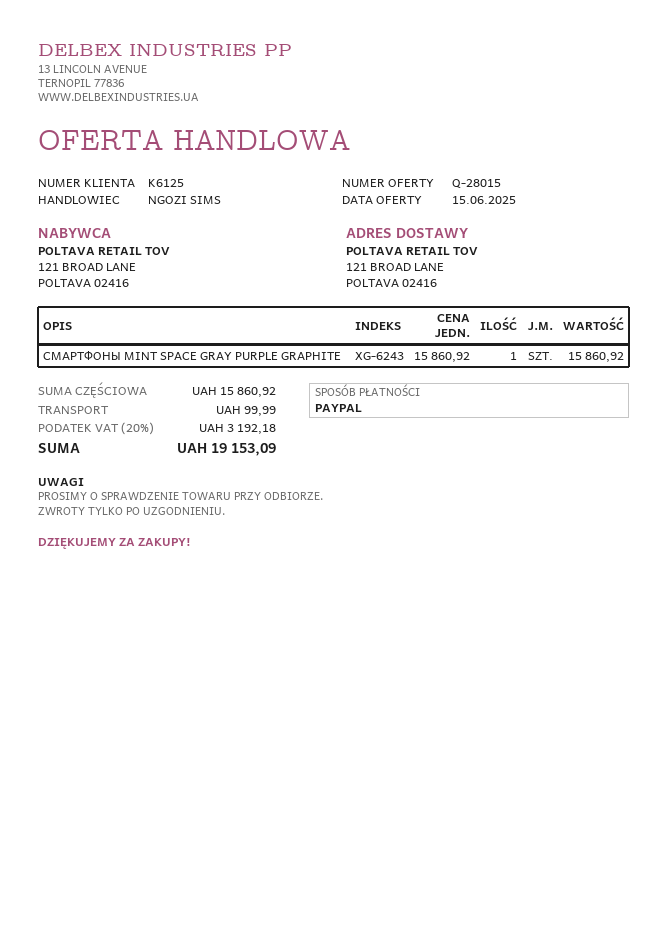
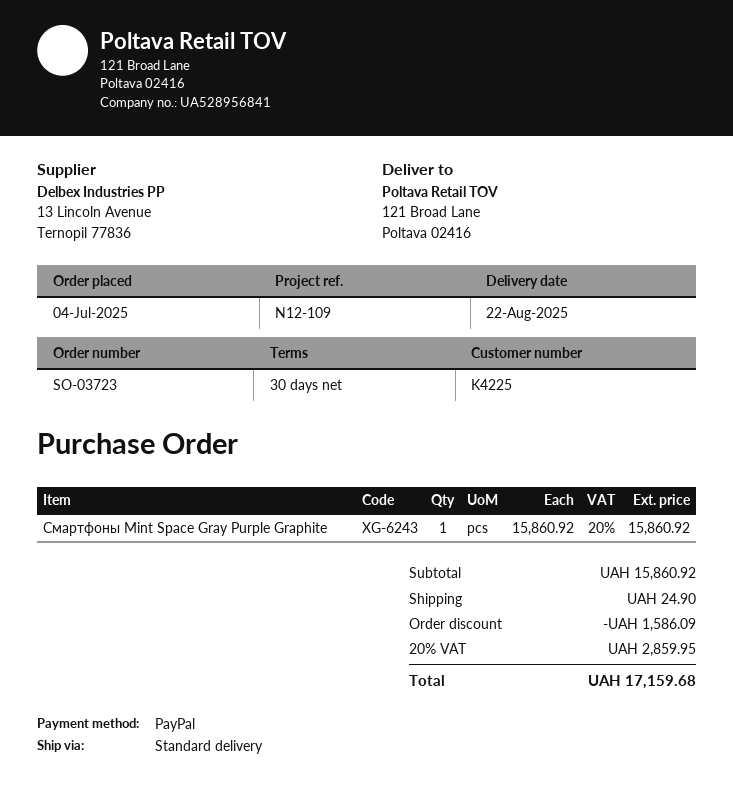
customer number: K6125 -> K4225
discount: none -> 1586.09
shipping: 99.99 -> 24.90
tax: 20% = 3192.18 -> 20% = 2859.95
total: 19153.09 -> 17159.68

